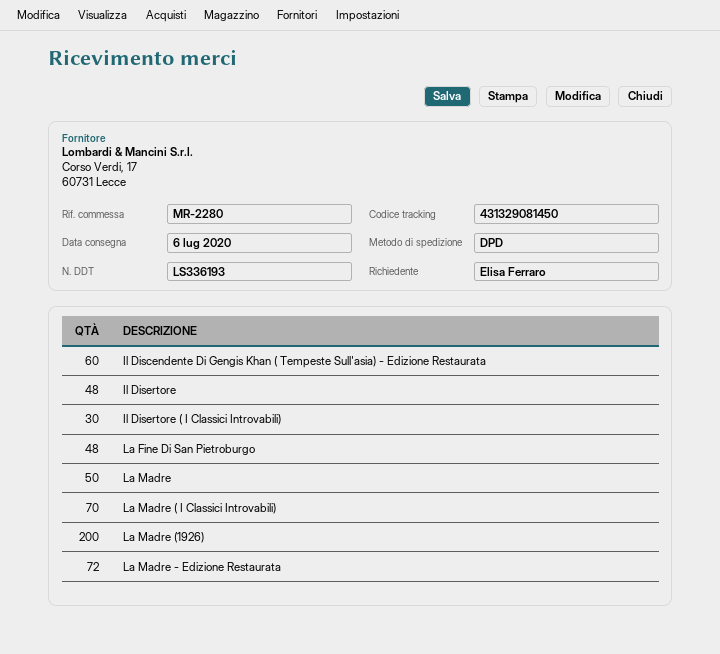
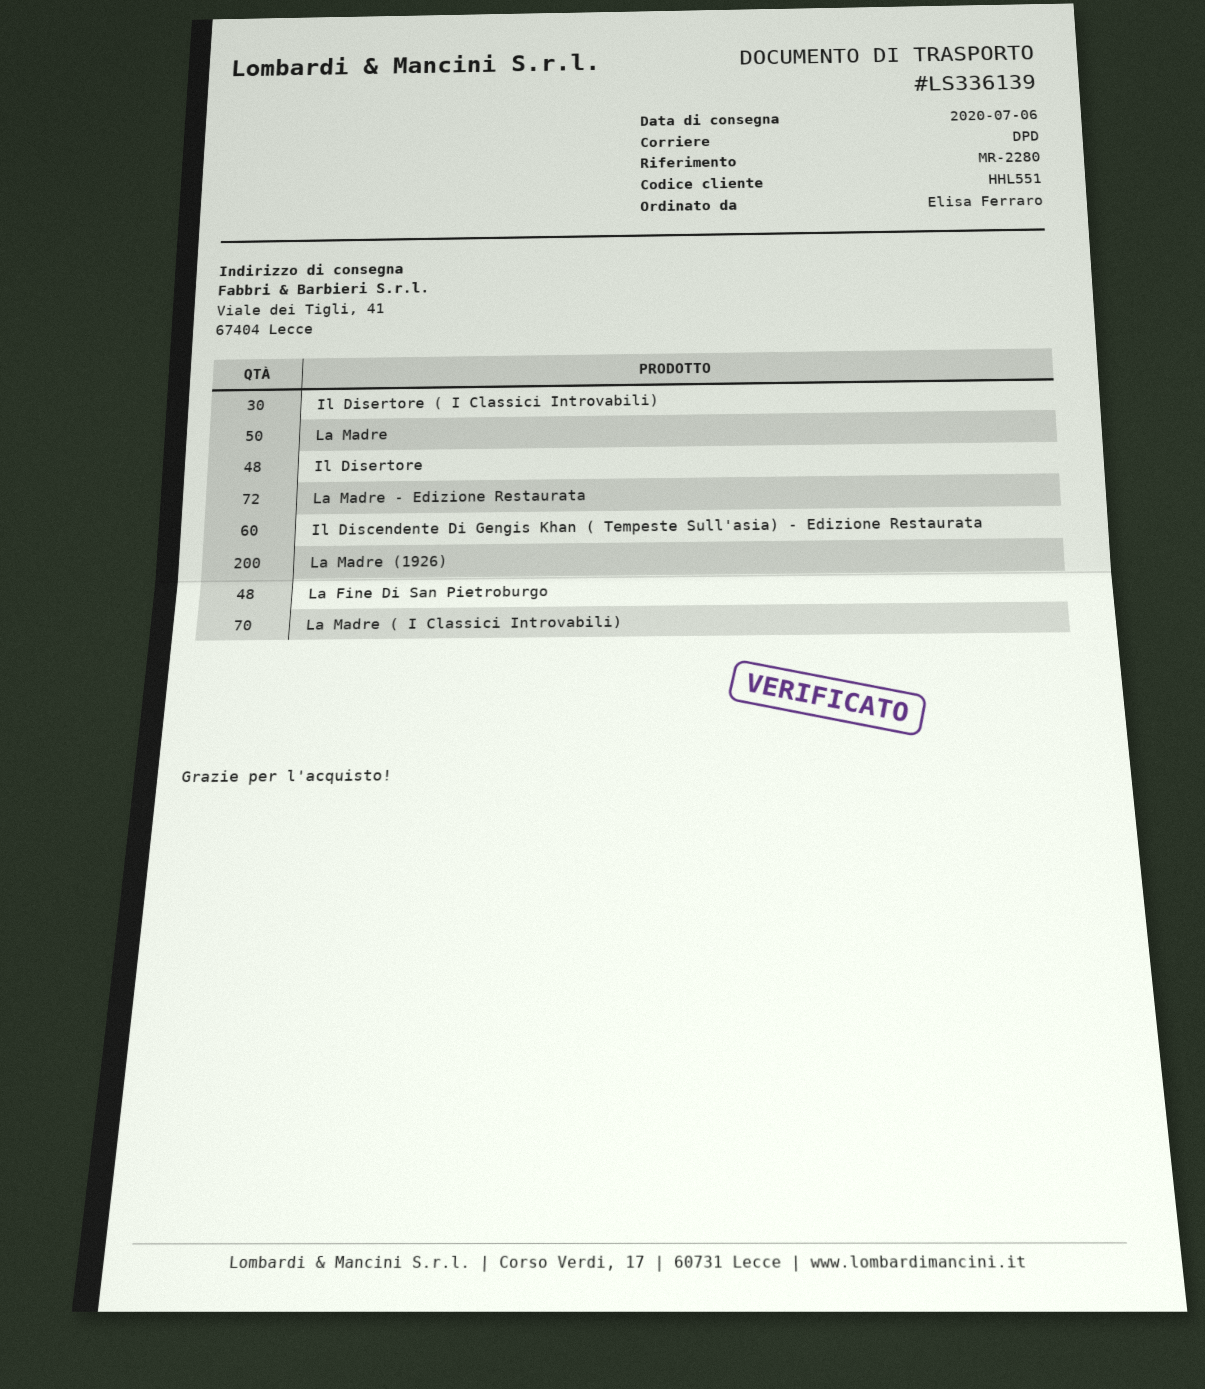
delivery note number: LS336193 -> LS336139

